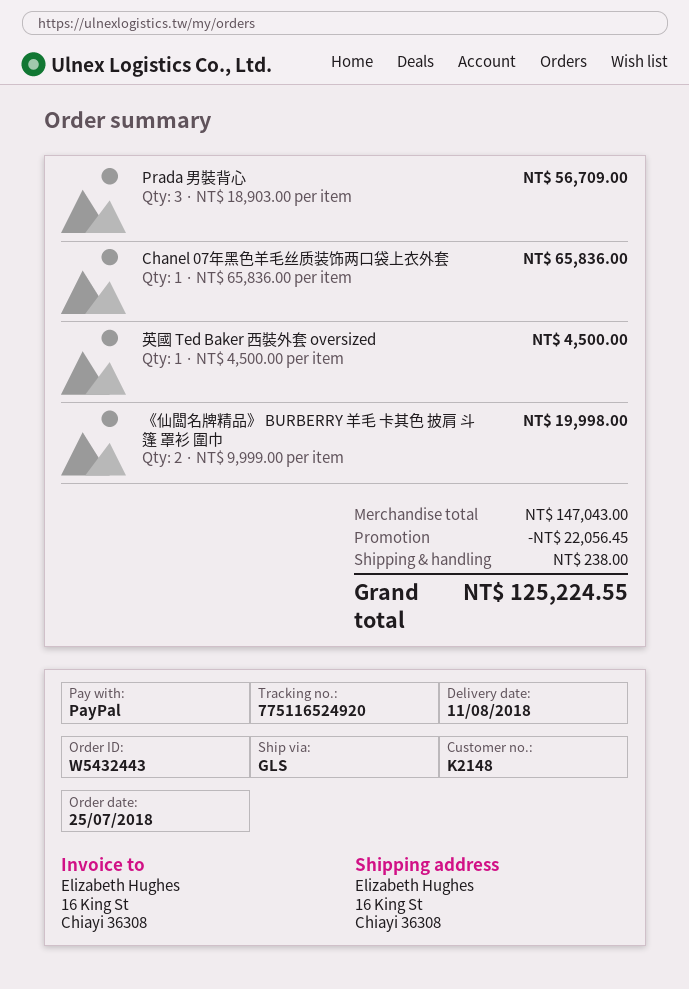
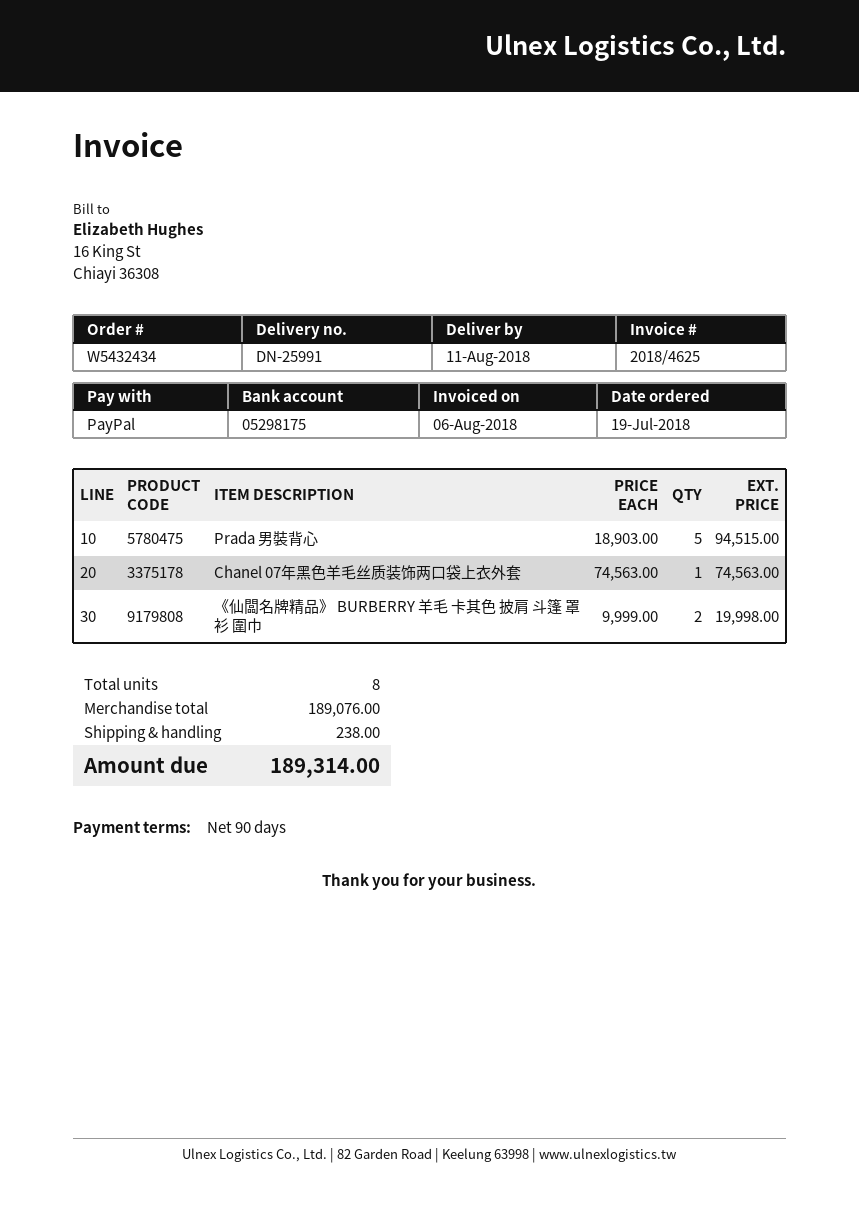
order number: W5432443 -> W5432434
order date: 2018-07-25 -> 2018-07-19
Prada 男裝背心: 3 x 18903.00 = 56709.00 -> 5 x 18903.00 = 94515.00
Chanel 07年黑色羊毛丝质装饰两口袋上衣外套: 1 x 65836.00 = 65836.00 -> 1 x 74563.00 = 74563.00
英國 Ted Baker 西裝外套 oversized: 1 x 4500.00 = 4500.00 -> none
subtotal: 147043.00 -> 189076.00
discount: 22056.45 -> none
total: 125224.55 -> 189314.00

